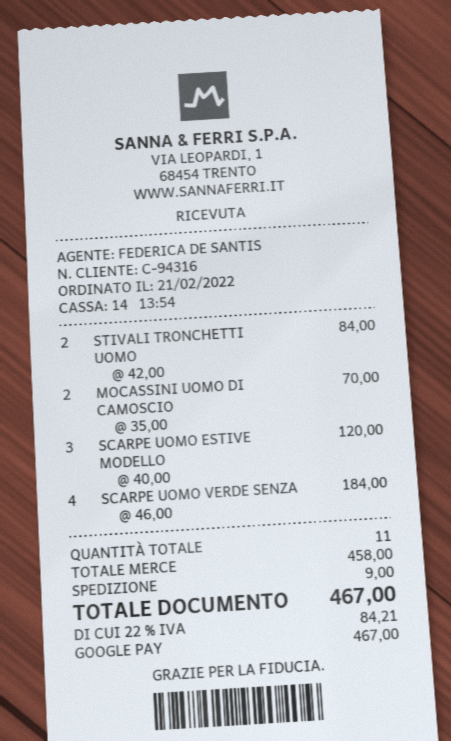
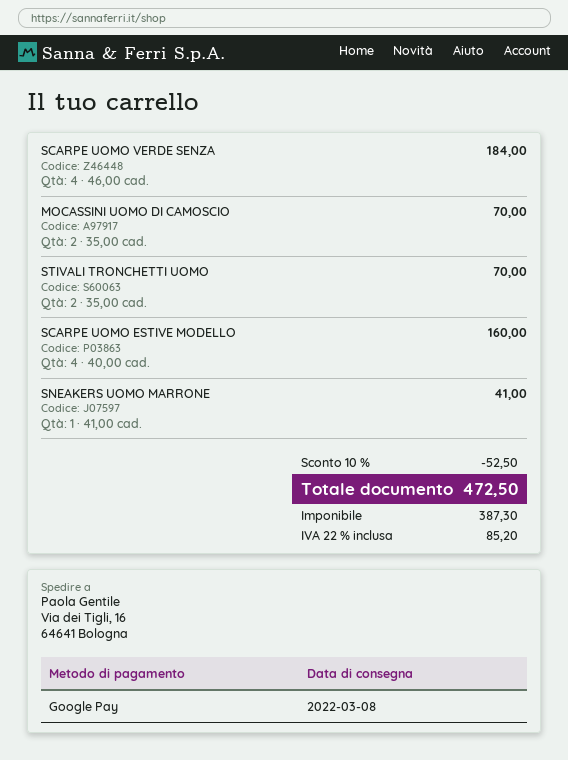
STIVALI TRONCHETTI UOMO: 2 x 42.00 = 84.00 -> 2 x 35.00 = 70.00
SCARPE UOMO ESTIVE MODELLO: 3 x 40.00 = 120.00 -> 4 x 40.00 = 160.00
SNEAKERS UOMO MARRONE: none -> 1 x 41.00 = 41.00
discount: none -> 10% = 52.50
shipping: 9.00 -> none
tax: 22% = 84.21 -> 22% = 85.20
total: 467.00 -> 472.50

